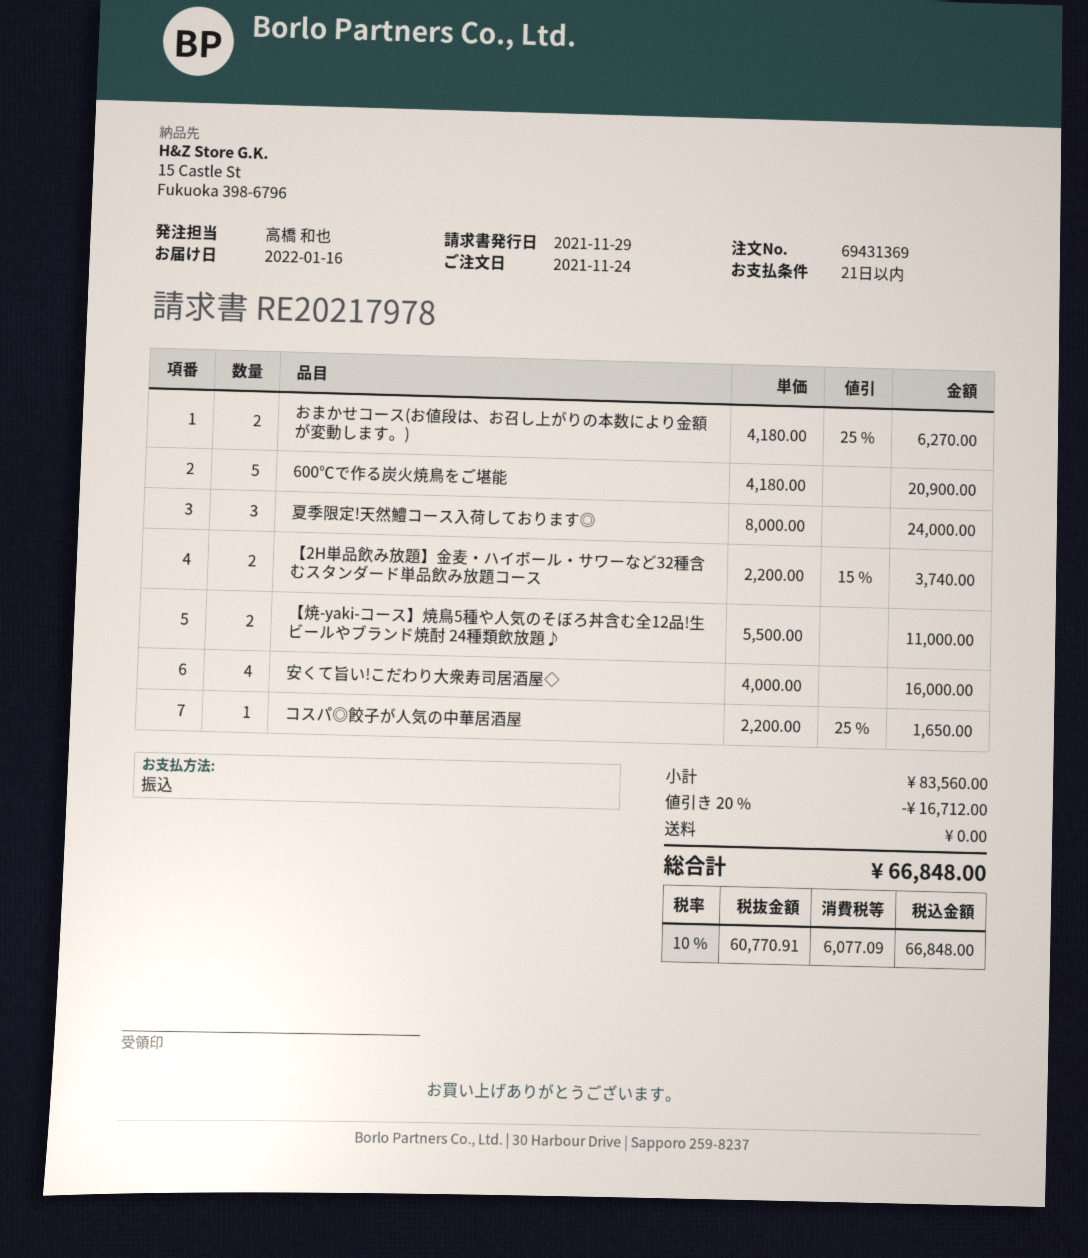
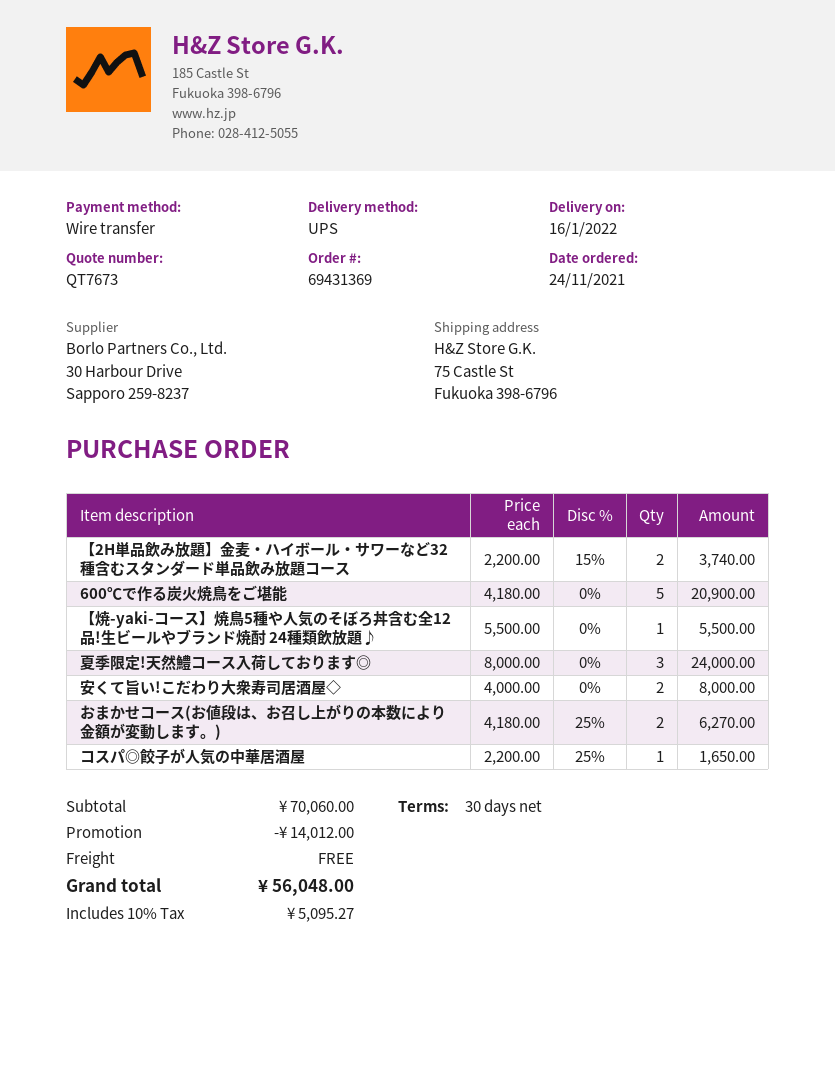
payment terms: 21 days -> 30 days
ship to: 15 Castle St, Fukuoka 398-6796 -> 75 Castle St, Fukuoka 398-6796
【焼-yaki-コース】焼鳥5種や人気のそぼろ丼含む全12品!生ビールやブランド焼酎 24種類飲放題♪: 2 x 5500.00 = 11000.00 -> 1 x 5500.00 = 5500.00
安くて旨い!こだわり大衆寿司居酒屋◇: 4 x 4000.00 = 16000.00 -> 2 x 4000.00 = 8000.00
subtotal: 83560.00 -> 70060.00
discount: 16712.00 -> 14012.00
tax: 10% = 6077.09 -> 10% = 5095.27
total: 66848.00 -> 56048.00

